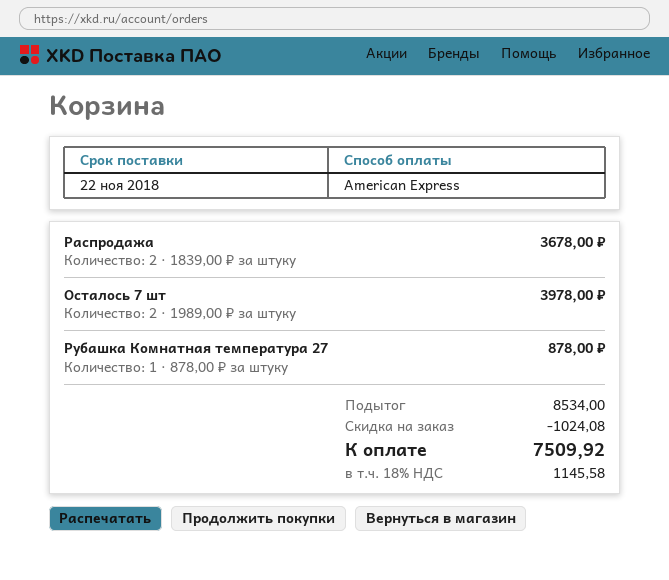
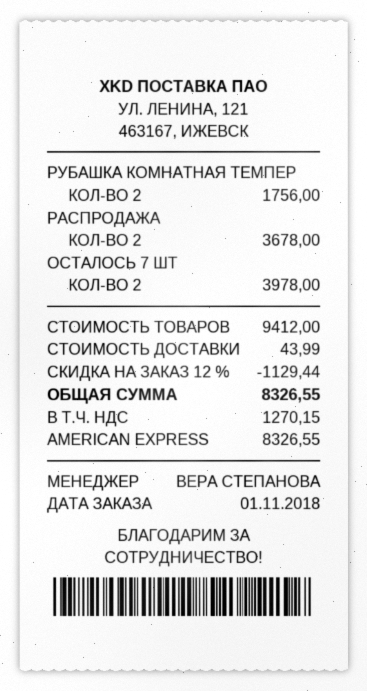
Рубашка Комнатная температура 27: 1 for 878.00 -> 2 for 1756.00
subtotal: 8534.00 -> 9412.00
discount: 1024.08 -> 1129.44
shipping: none -> 43.99
tax: 1145.58 -> 1270.15
total: 7509.92 -> 8326.55

